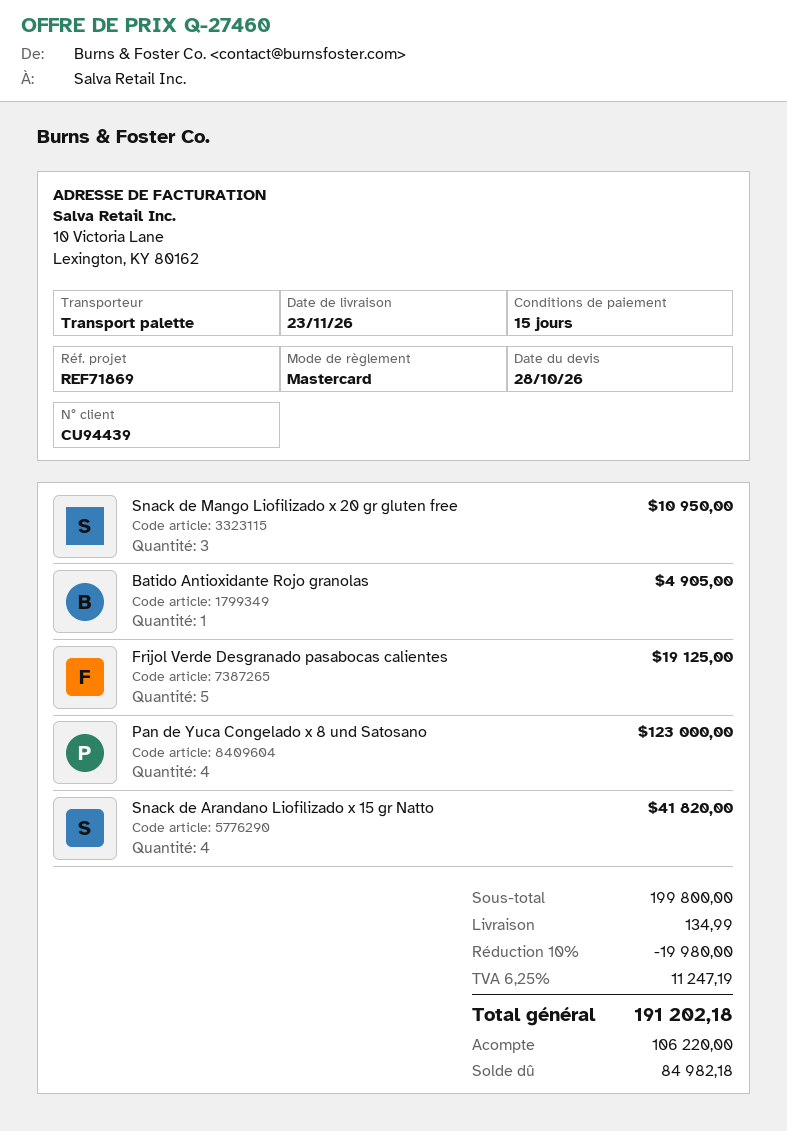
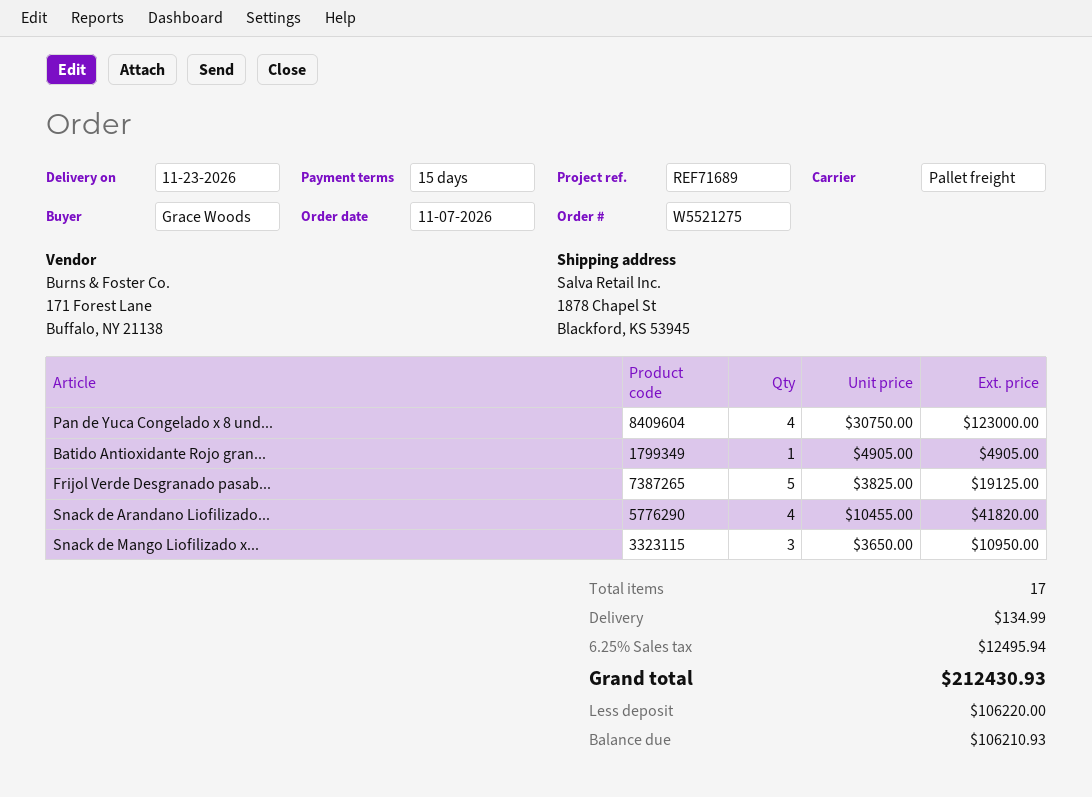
reference: REF71869 -> REF71689
discount: 10% = 19980.00 -> none
tax: 6.25% = 11247.19 -> 6.25% = 12495.94
total: 191202.18 -> 212430.93
balance: 84982.18 -> 106210.93

